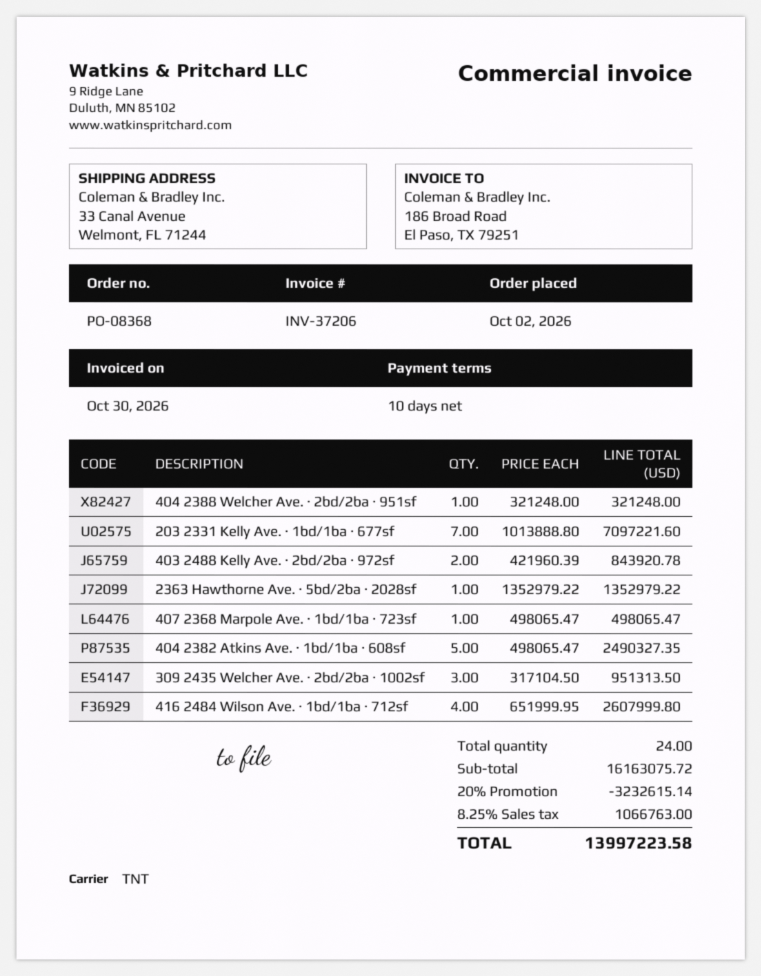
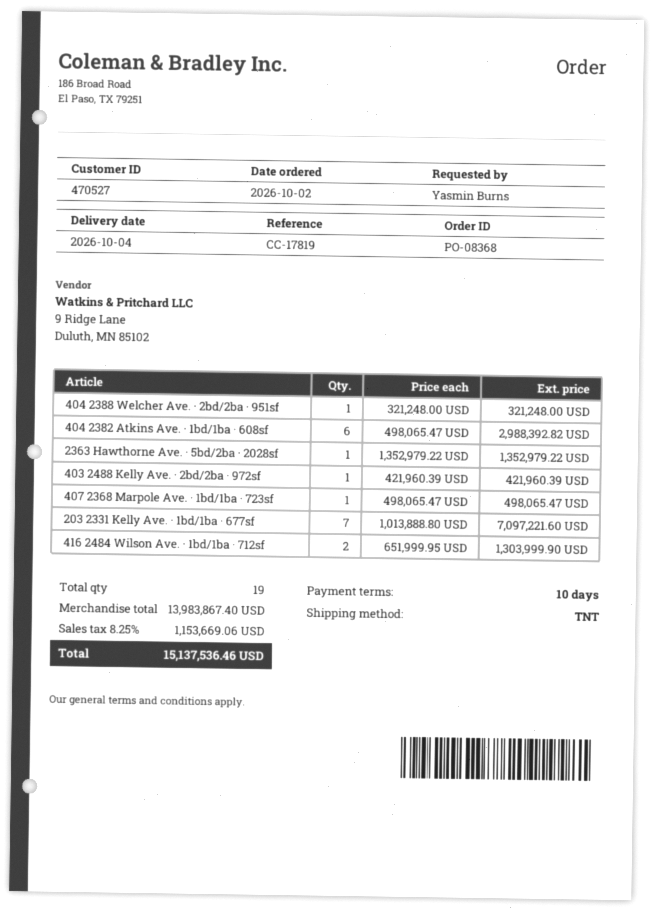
403 2488 Kelly Ave. · 2bd/2ba · 972sf: 2 x 421960.39 = 843920.78 -> 1 x 421960.39 = 421960.39
404 2382 Atkins Ave. · 1bd/1ba · 608sf: 5 x 498065.47 = 2490327.35 -> 6 x 498065.47 = 2988392.82
309 2435 Welcher Ave. · 2bd/2ba · 1002sf: 3 x 317104.50 = 951313.50 -> none
416 2484 Wilson Ave. · 1bd/1ba · 712sf: 4 x 651999.95 = 2607999.80 -> 2 x 651999.95 = 1303999.90
total quantity: 24 -> 19
subtotal: 16163075.72 -> 13983867.40
discount: 20% = 3232615.14 -> none
tax: 8.25% = 1066763.00 -> 8.25% = 1153669.06
total: 13997223.58 -> 15137536.46

